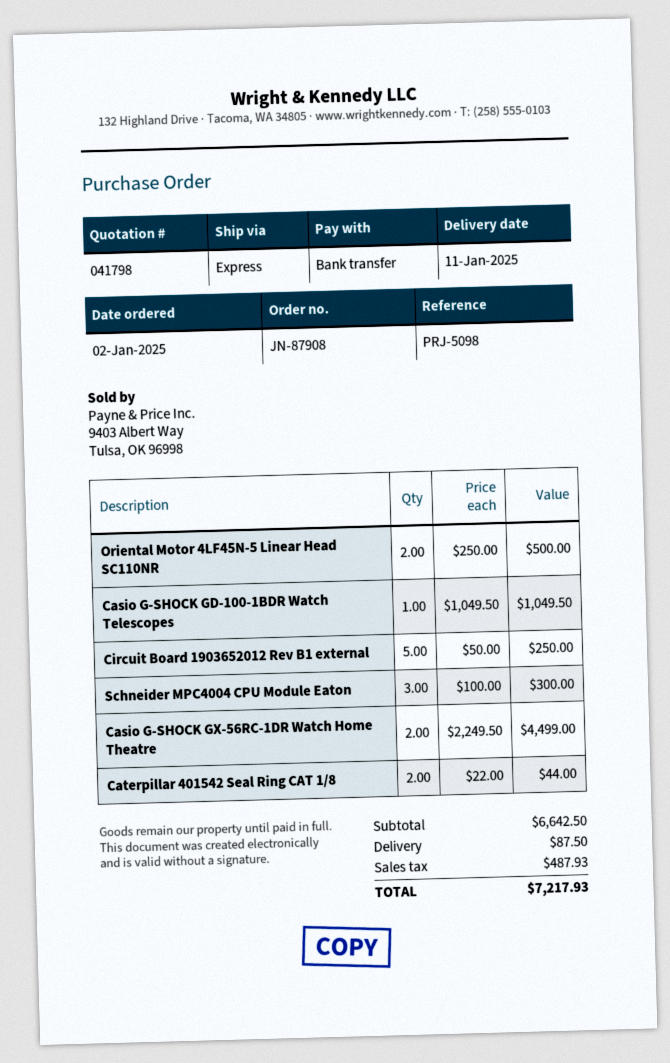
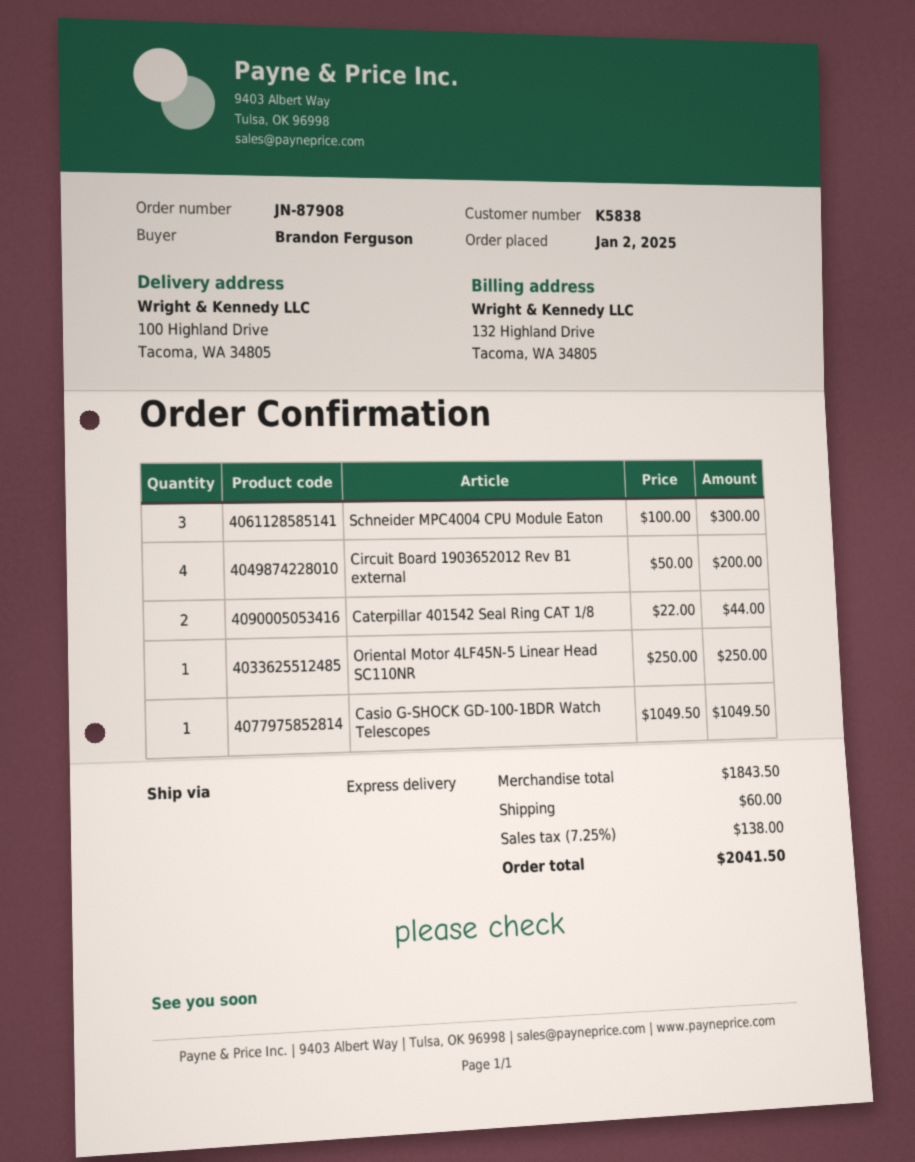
Oriental Motor 4LF45N-5 Linear Head SC110NR: 2 x 250.00 = 500.00 -> 1 x 250.00 = 250.00
Circuit Board 1903652012 Rev B1 external: 5 x 50.00 = 250.00 -> 4 x 50.00 = 200.00
Casio G-SHOCK GX-56RC-1DR Watch Home Theatre: 2 x 2249.50 = 4499.00 -> none
subtotal: 6642.50 -> 1843.50
shipping: 87.50 -> 60.00
tax: 487.93 -> 138.00
total: 7217.93 -> 2041.50

